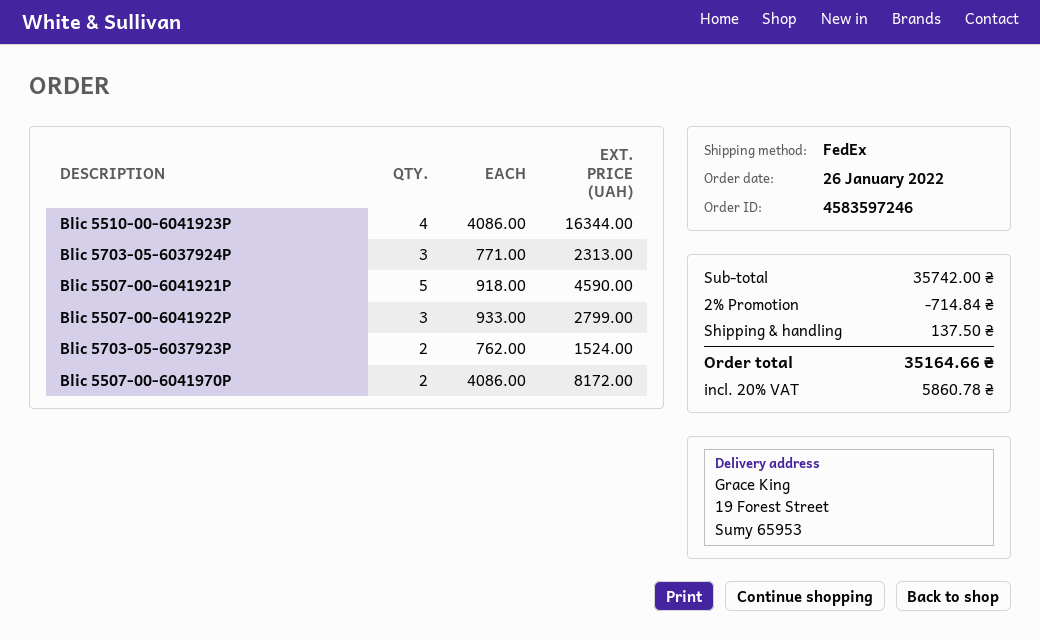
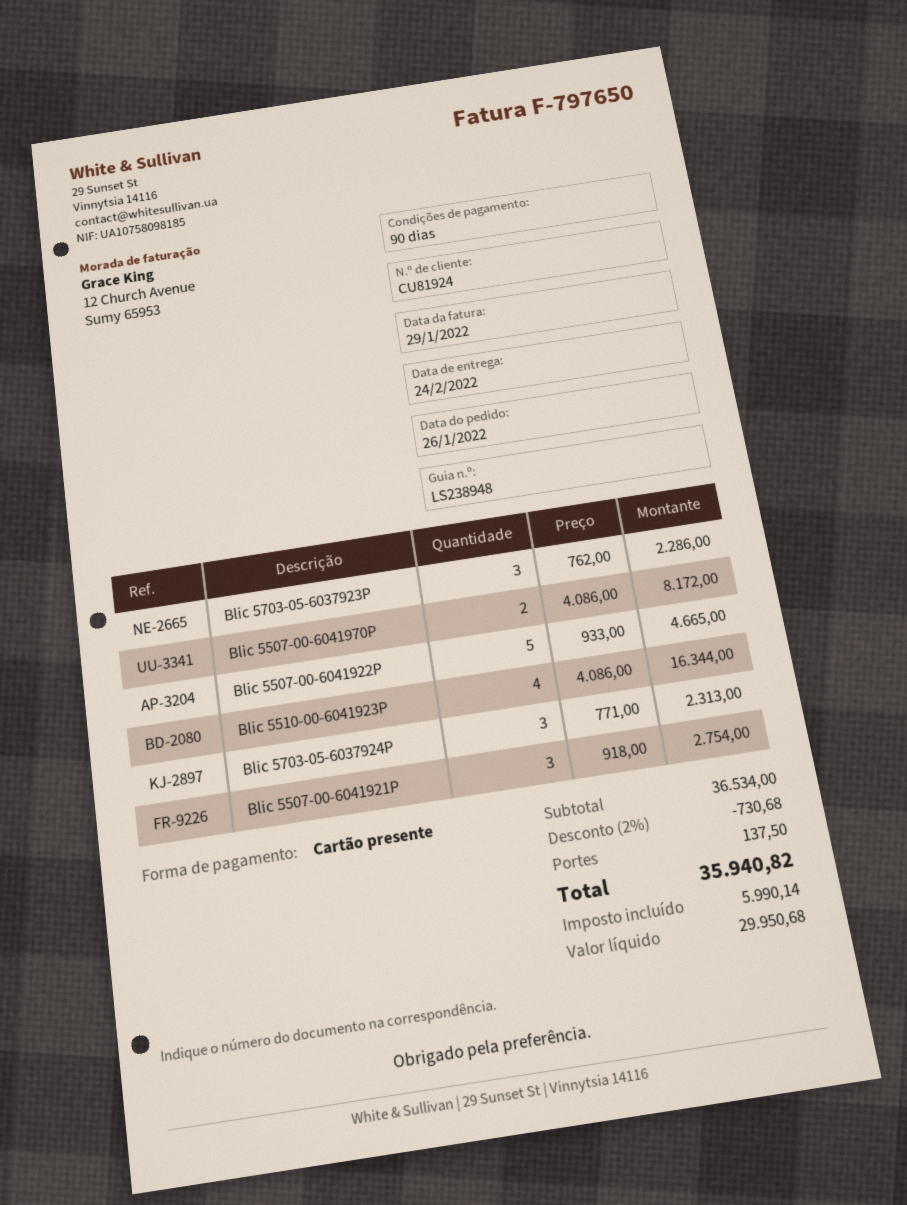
Blic 5507-00-6041921P: 5 x 918.00 = 4590.00 -> 3 x 918.00 = 2754.00
Blic 5507-00-6041922P: 3 x 933.00 = 2799.00 -> 5 x 933.00 = 4665.00
Blic 5703-05-6037923P: 2 x 762.00 = 1524.00 -> 3 x 762.00 = 2286.00
subtotal: 35742.00 -> 36534.00
discount: 2% = 714.84 -> 2% = 730.68
tax: 5860.78 -> 5990.14
total: 35164.66 -> 35940.82

